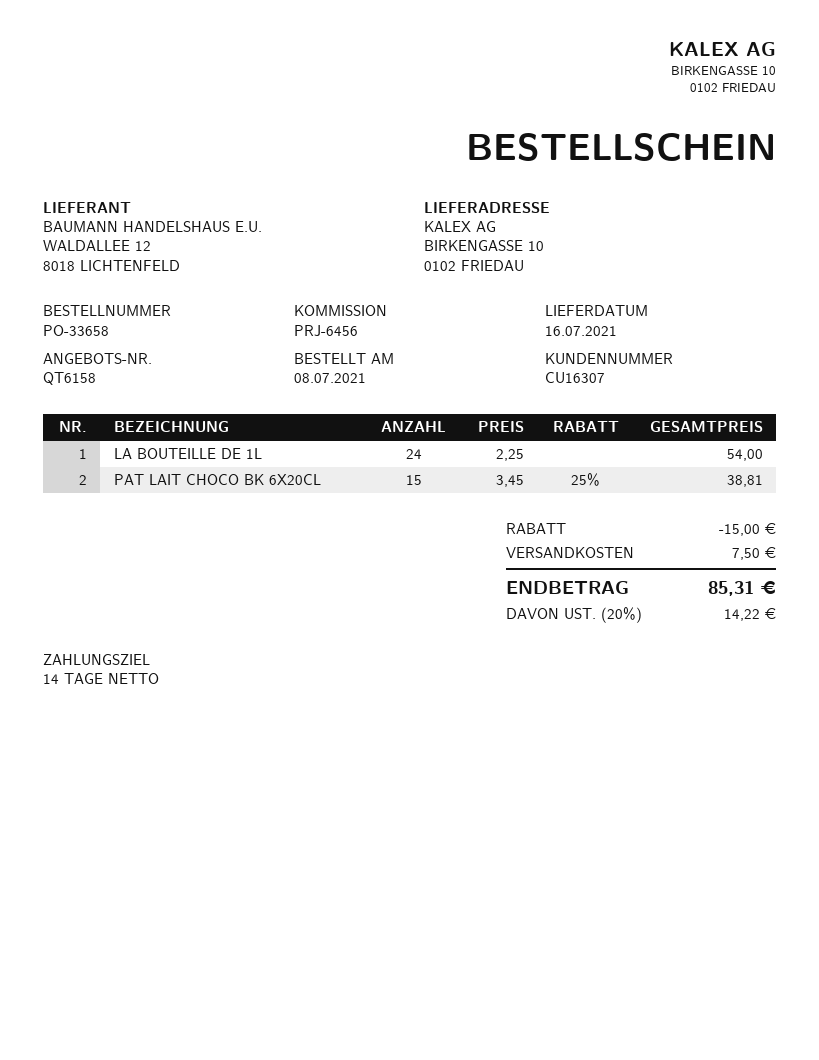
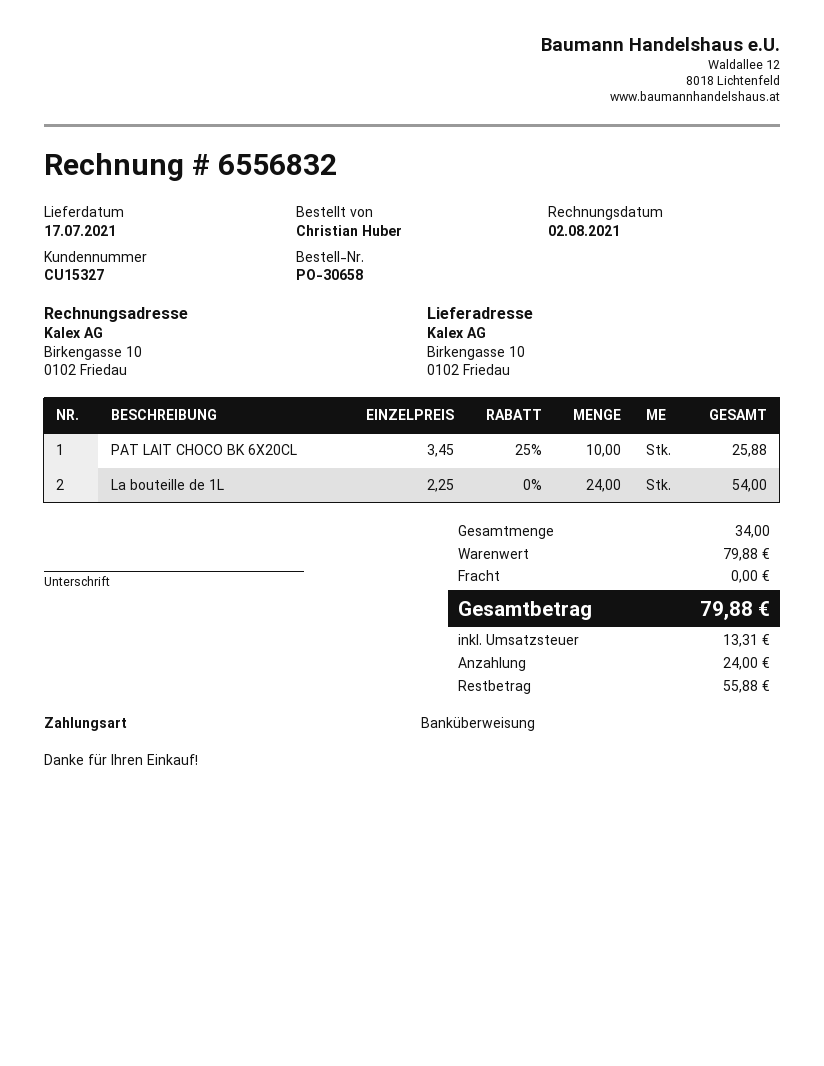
order number: PO-33658 -> PO-30658
delivery date: 2021-07-16 -> 2021-07-17
customer number: CU16307 -> CU15327
PAT LAIT CHOCO BK 6X20CL: 15 x 3.45 - 25% = 38.81 -> 10 x 3.45 - 25% = 25.88
discount: 15.00 -> none
shipping: 7.50 -> 0.00
tax: 14.22 -> 13.31
total: 85.31 -> 79.88

